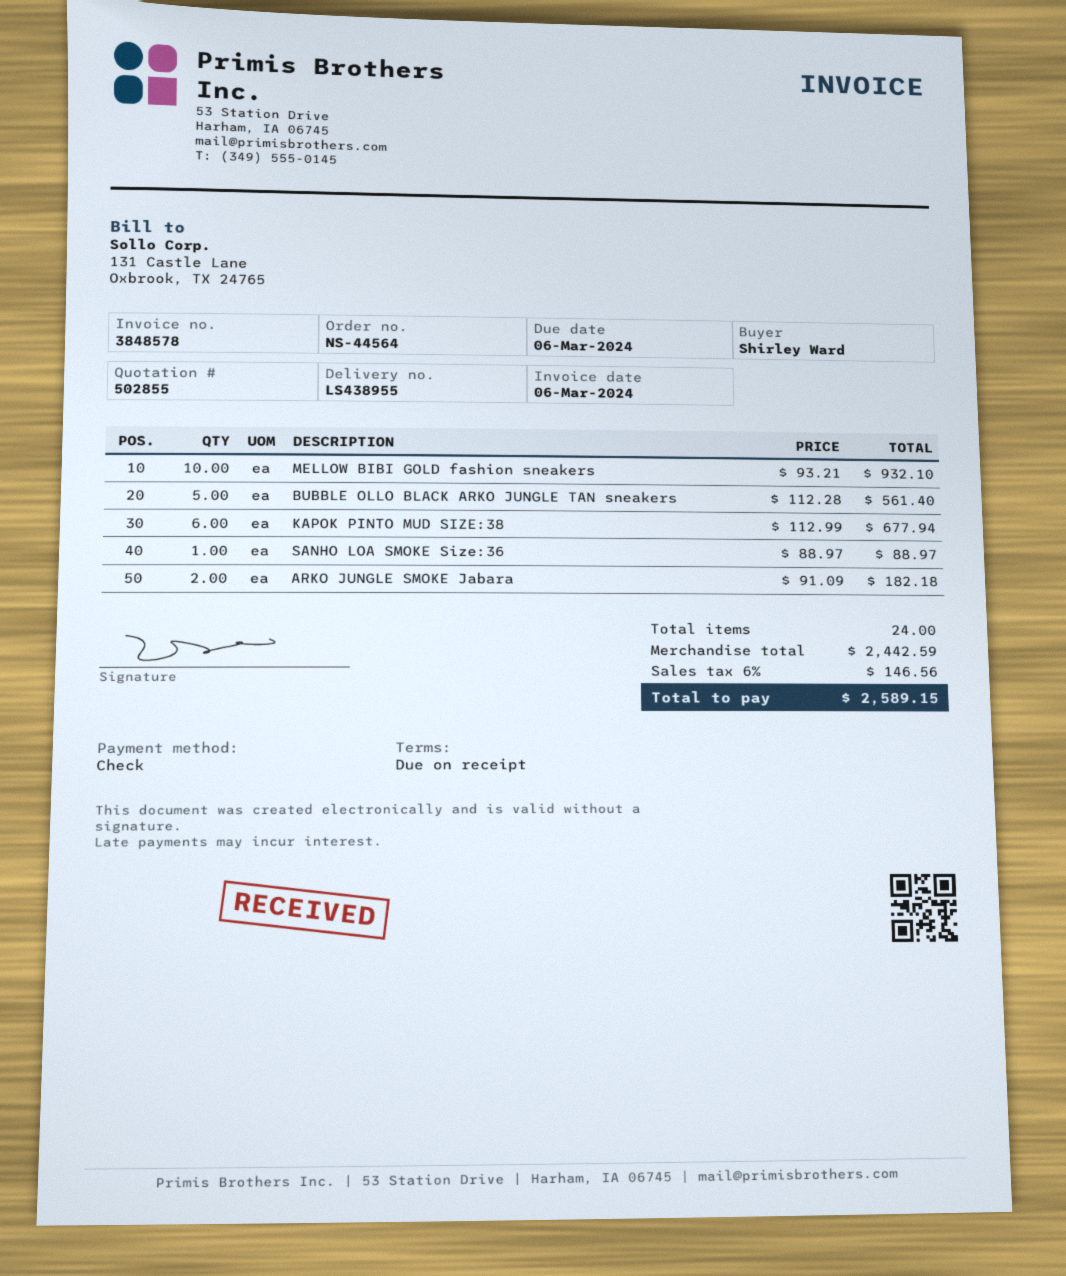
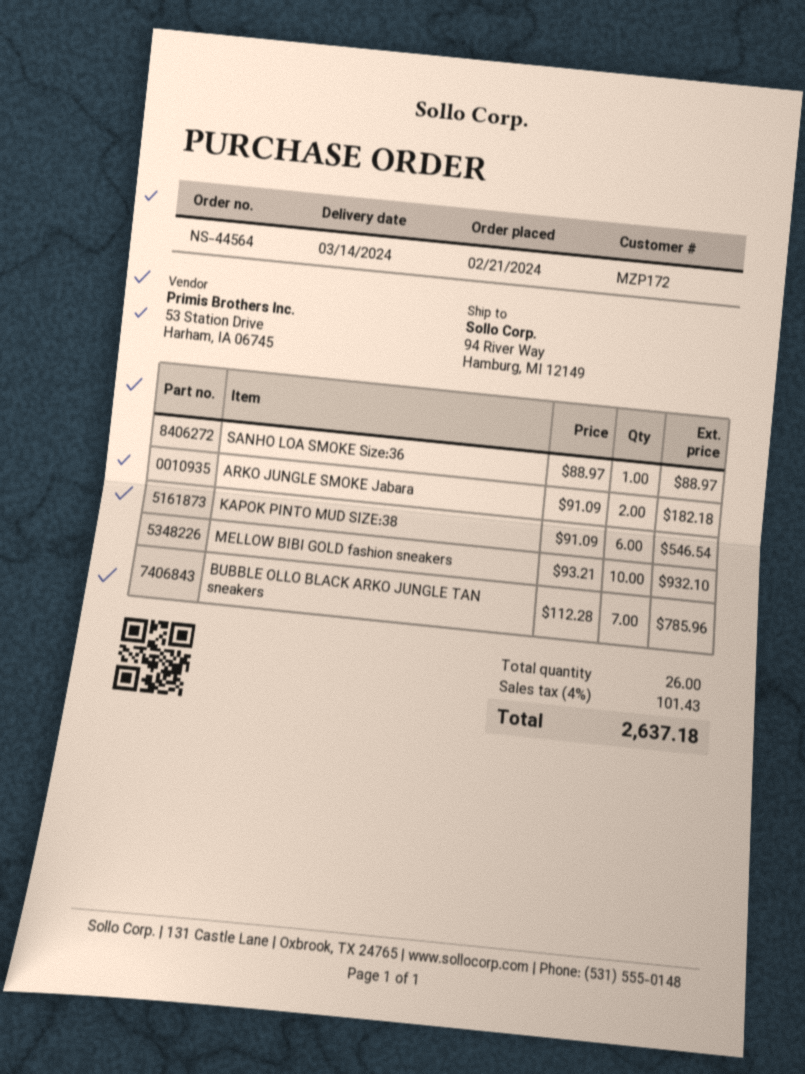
BUBBLE OLLO BLACK ARKO JUNGLE TAN sneakers: 5 x 112.28 = 561.40 -> 7 x 112.28 = 785.96
KAPOK PINTO MUD SIZE:38: 6 x 112.99 = 677.94 -> 6 x 91.09 = 546.54
total quantity: 24 -> 26
tax: 6% = 146.56 -> 4% = 101.43
total: 2589.15 -> 2637.18

